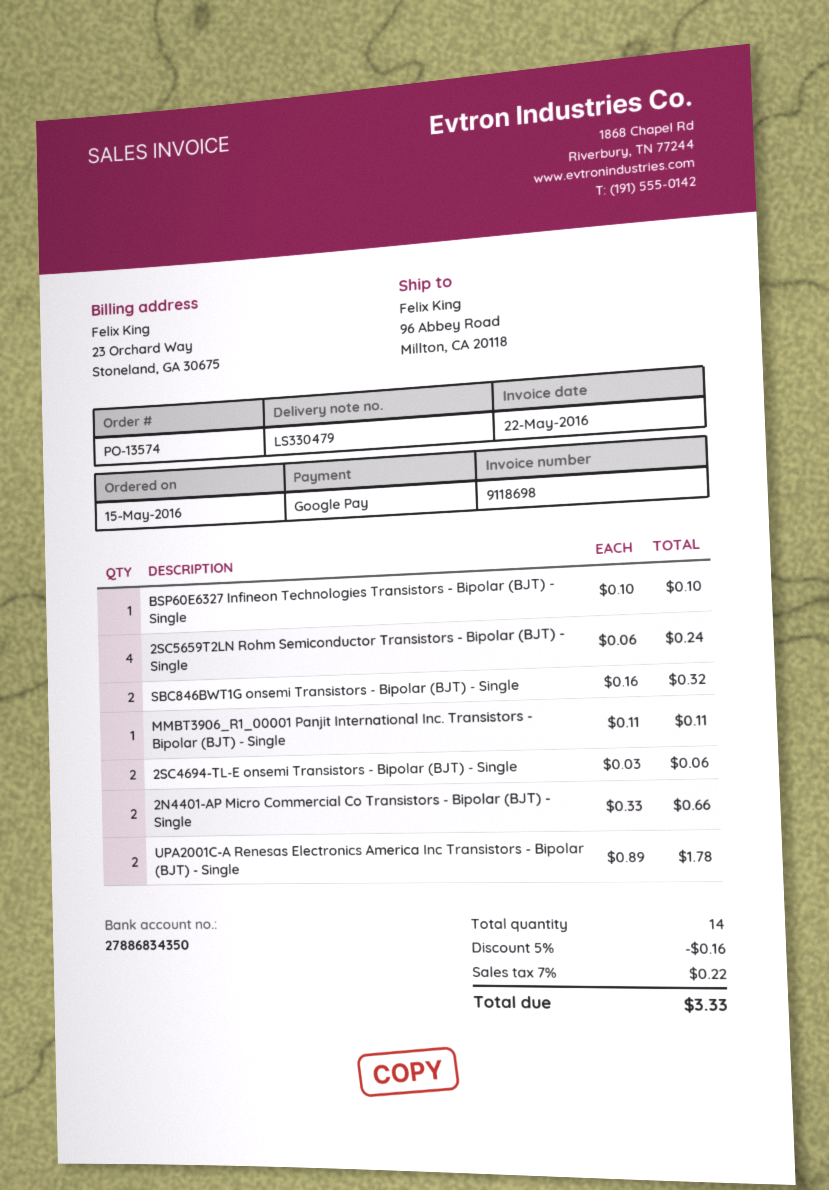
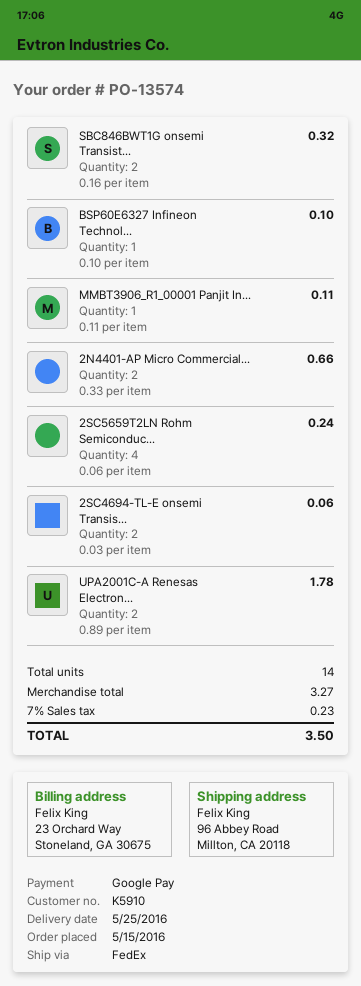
discount: 5% = 0.16 -> none
tax: 7% = 0.22 -> 7% = 0.23
total: 3.33 -> 3.50

